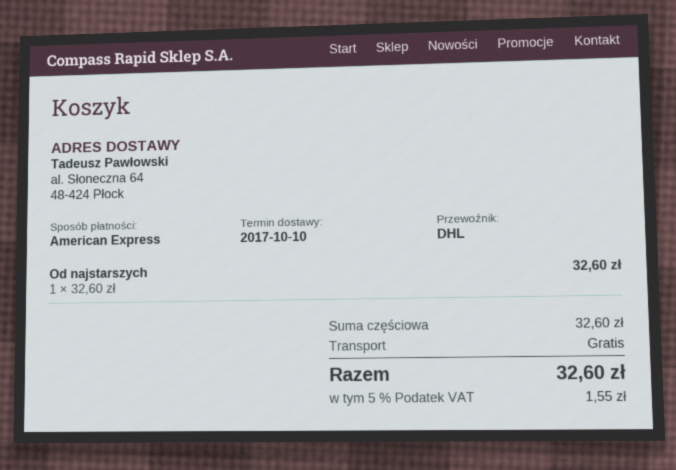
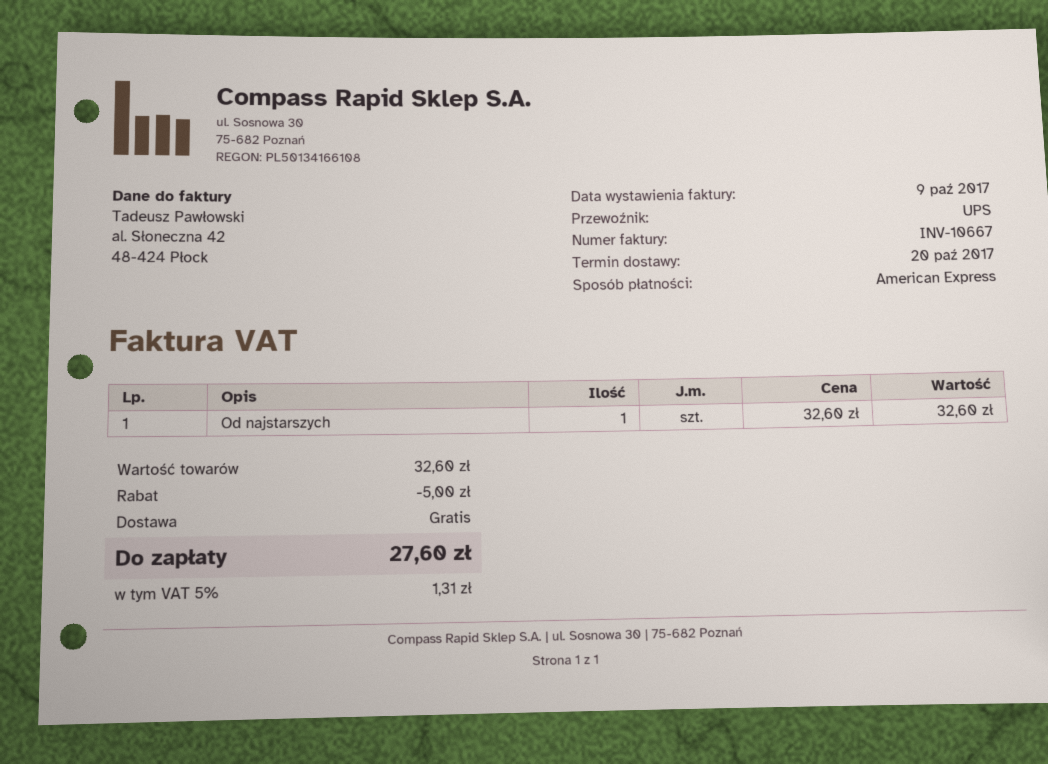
delivery date: 2017-10-10 -> 2017-10-20
shipping method: DHL -> UPS
discount: none -> 5.00
tax: 5% = 1.55 -> 5% = 1.31
total: 32.60 -> 27.60

